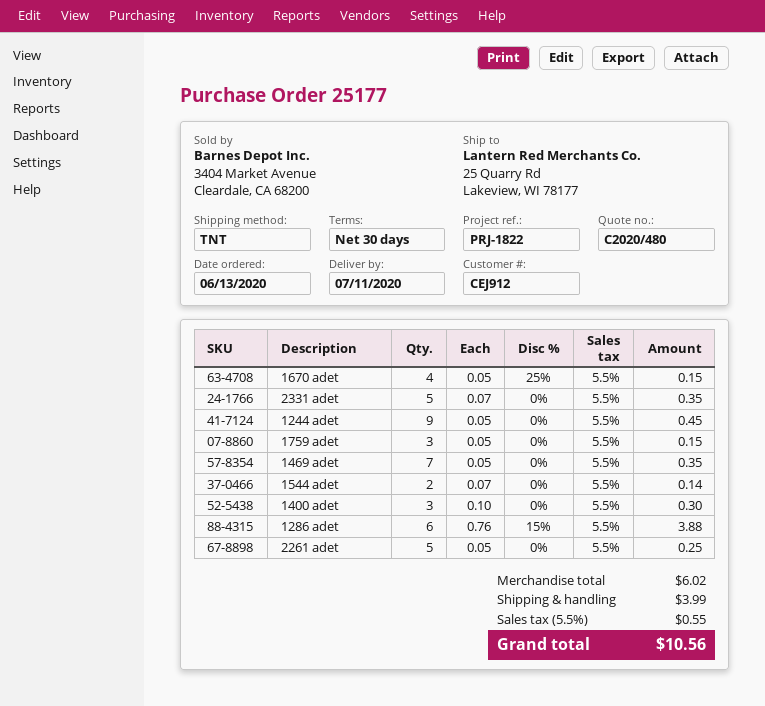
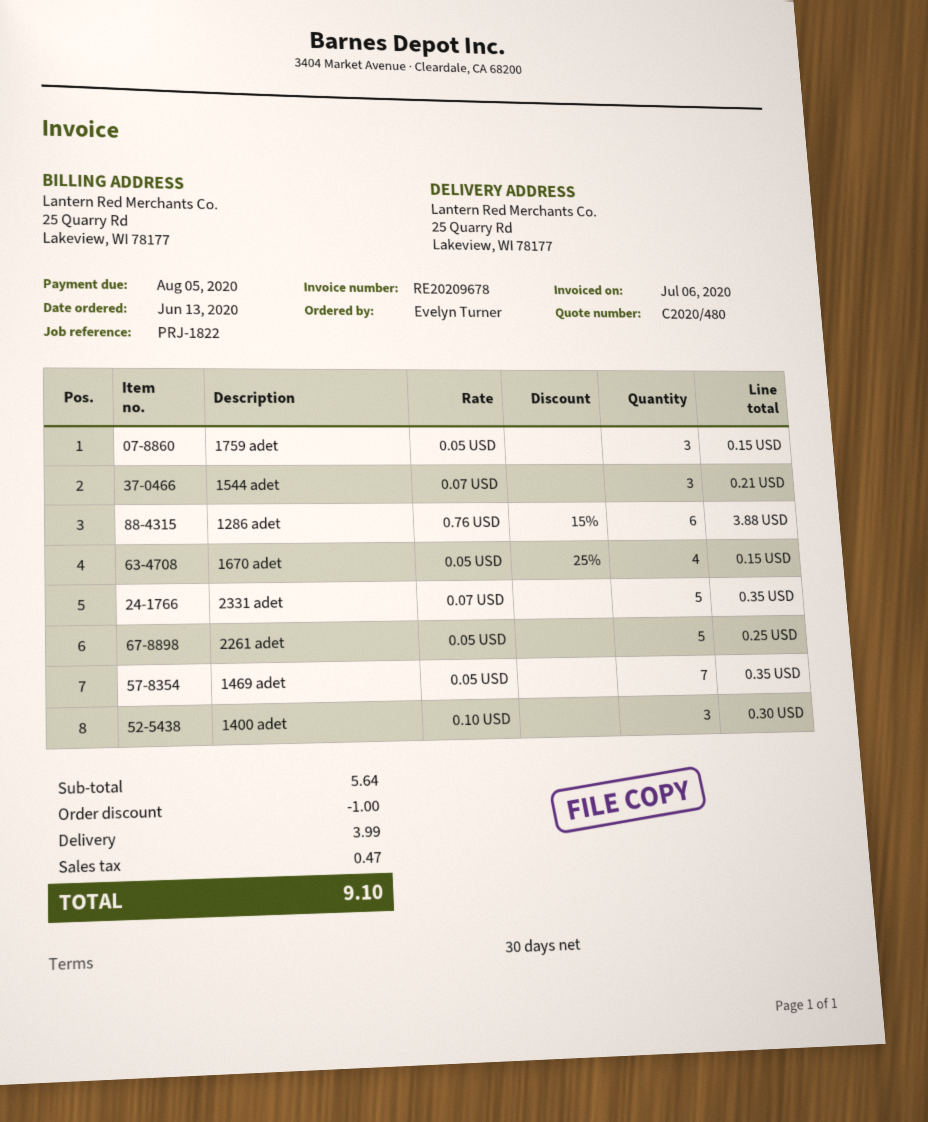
1244 adet: 9 x 0.05 = 0.45 -> none
1544 adet: 2 x 0.07 = 0.14 -> 3 x 0.07 = 0.21
subtotal: 6.02 -> 5.64
discount: none -> 1.00
tax: 0.55 -> 0.47
total: 10.56 -> 9.10

